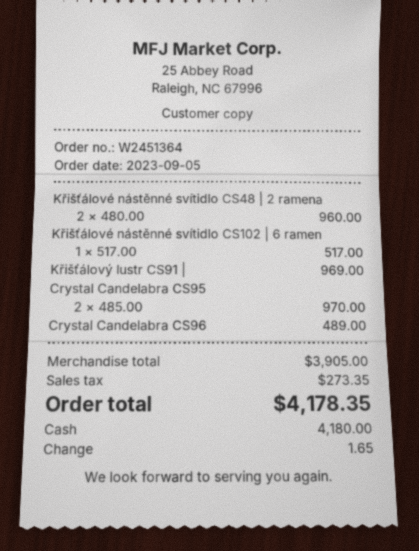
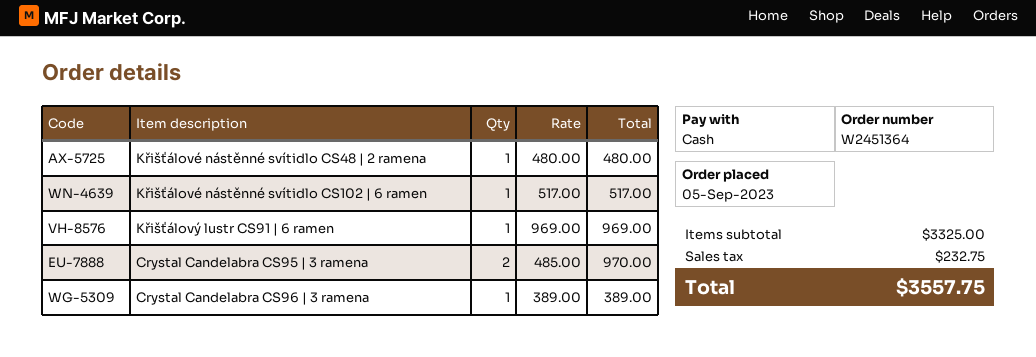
Křišťálové nástěnné svítidlo CS48 | 2 ramena: 2 x 480.00 = 960.00 -> 1 x 480.00 = 480.00
Crystal Candelabra CS96: 1 x 489.00 = 489.00 -> 1 x 389.00 = 389.00
subtotal: 3905.00 -> 3325.00
tax: 273.35 -> 232.75
total: 4178.35 -> 3557.75

